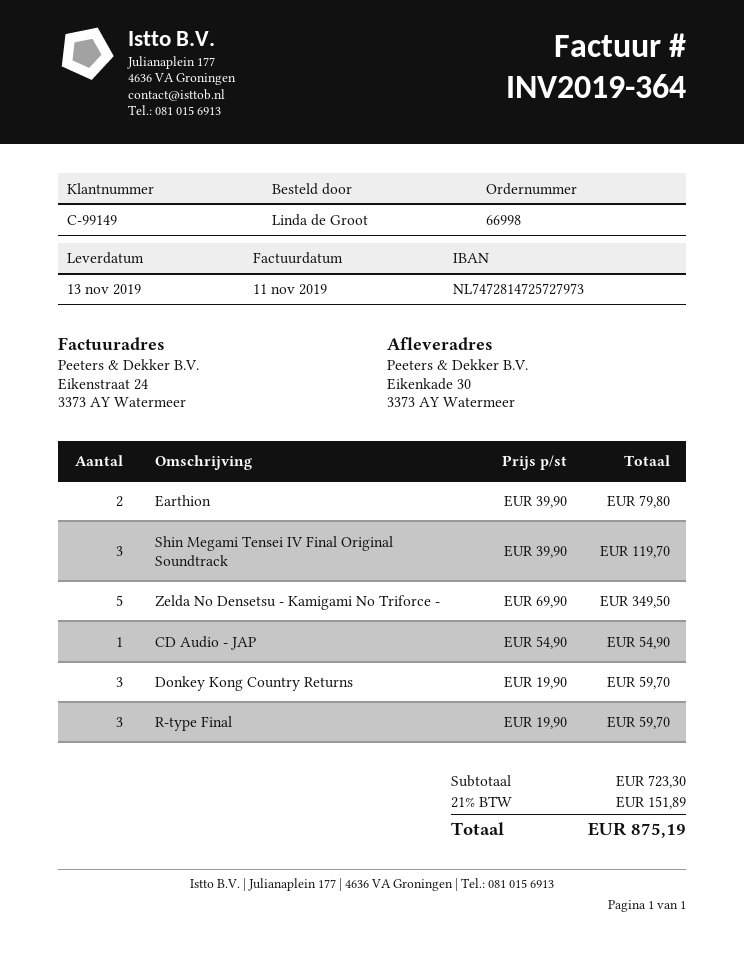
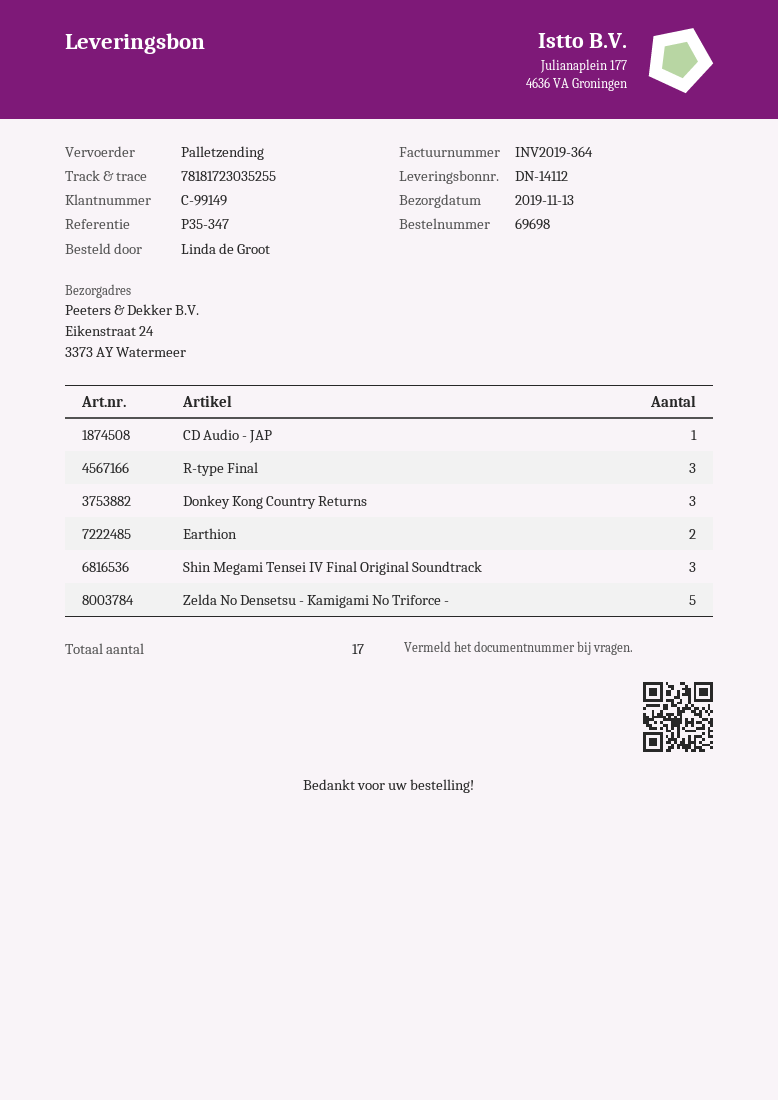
order number: 66998 -> 69698
ship to: Eikenkade 30, 3373 AY Watermeer -> Eikenstraat 24, 3373 AY Watermeer

